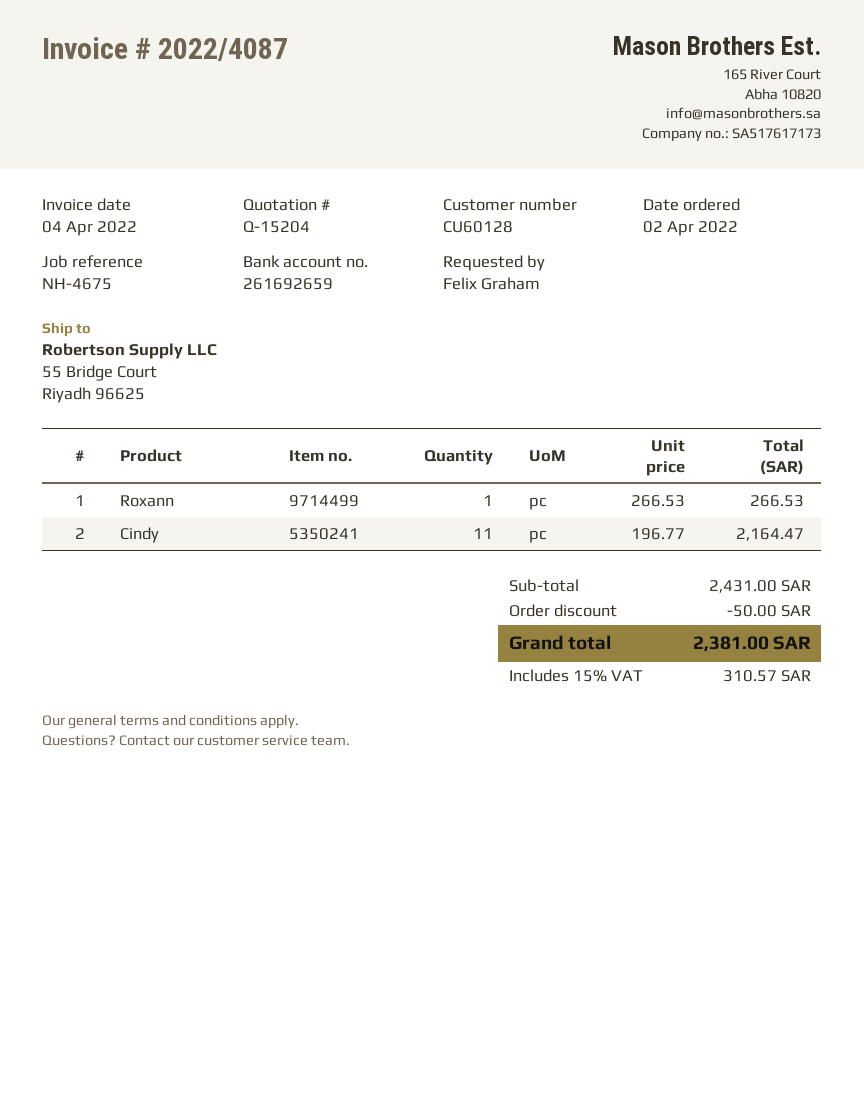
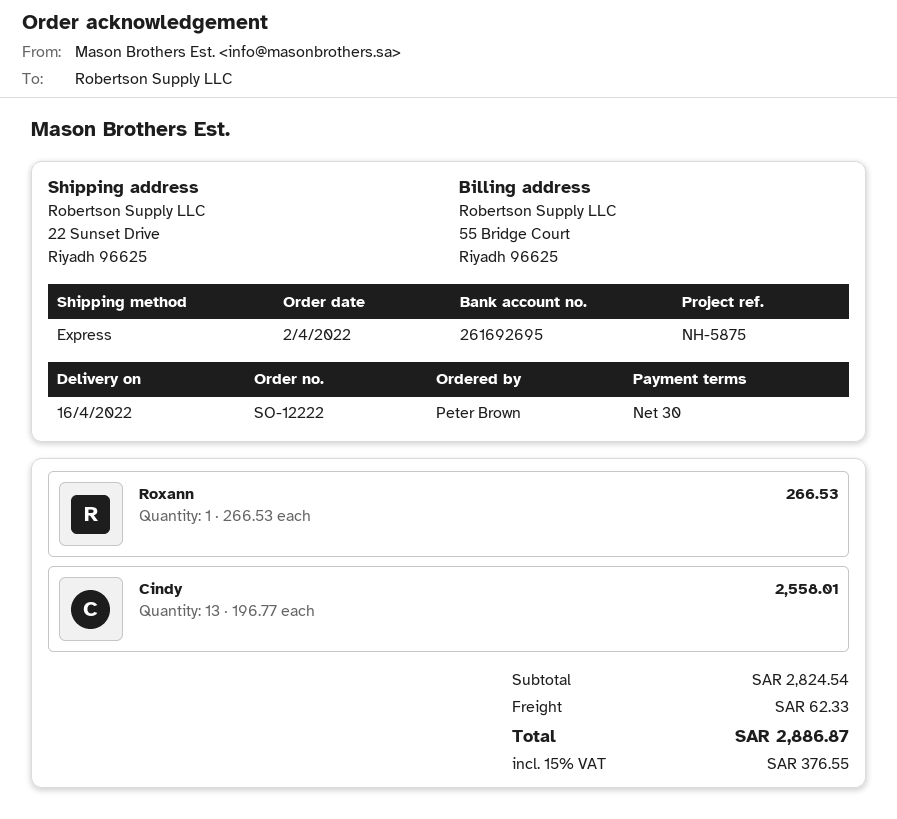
reference: NH-4675 -> NH-5875
ordered by: Felix Graham -> Peter Brown
bank account: 261692659 -> 261692695
ship to: 55 Bridge Court, Riyadh 96625 -> 22 Sunset Drive, Riyadh 96625
Cindy: 11 x 196.77 = 2164.47 -> 13 x 196.77 = 2558.01
subtotal: 2431.00 -> 2824.54
discount: 50.00 -> none
shipping: none -> 62.33
tax: 15% = 310.57 -> 15% = 376.55
total: 2381.00 -> 2886.87

